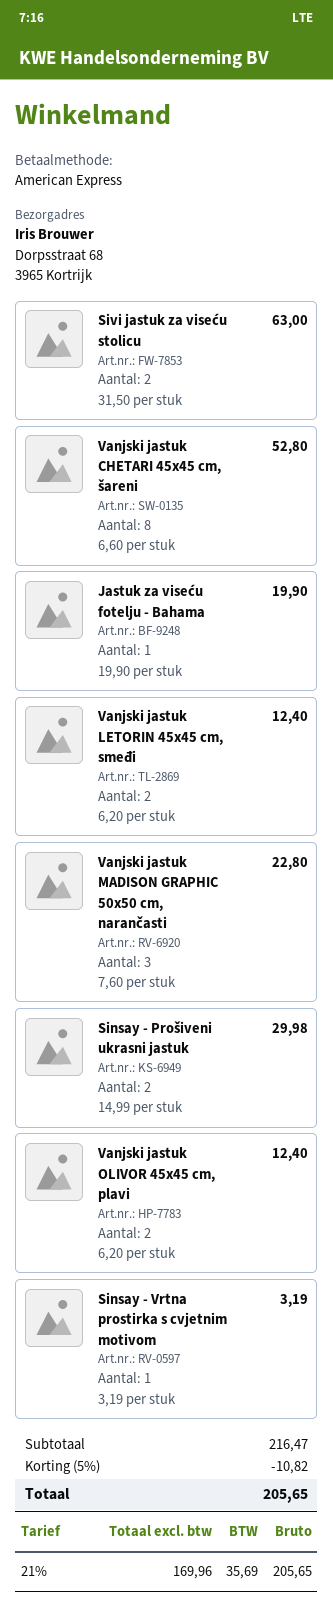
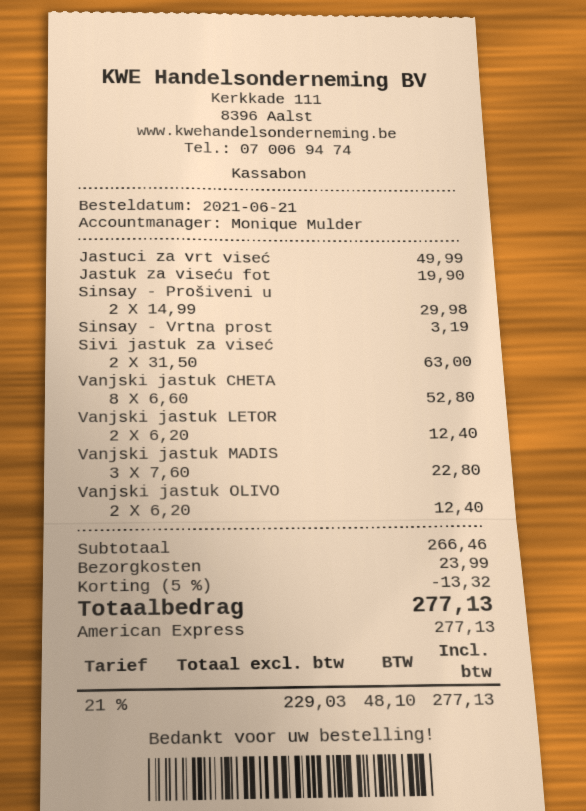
Jastuci za vrt viseć: none -> 1 x 49.99 = 49.99
subtotal: 216.47 -> 266.46
discount: 5% = 10.82 -> 5% = 13.32
shipping: none -> 23.99
net: 169.96 -> 229.03
tax: 21% = 35.69 -> 21% = 48.10
total: 205.65 -> 277.13

